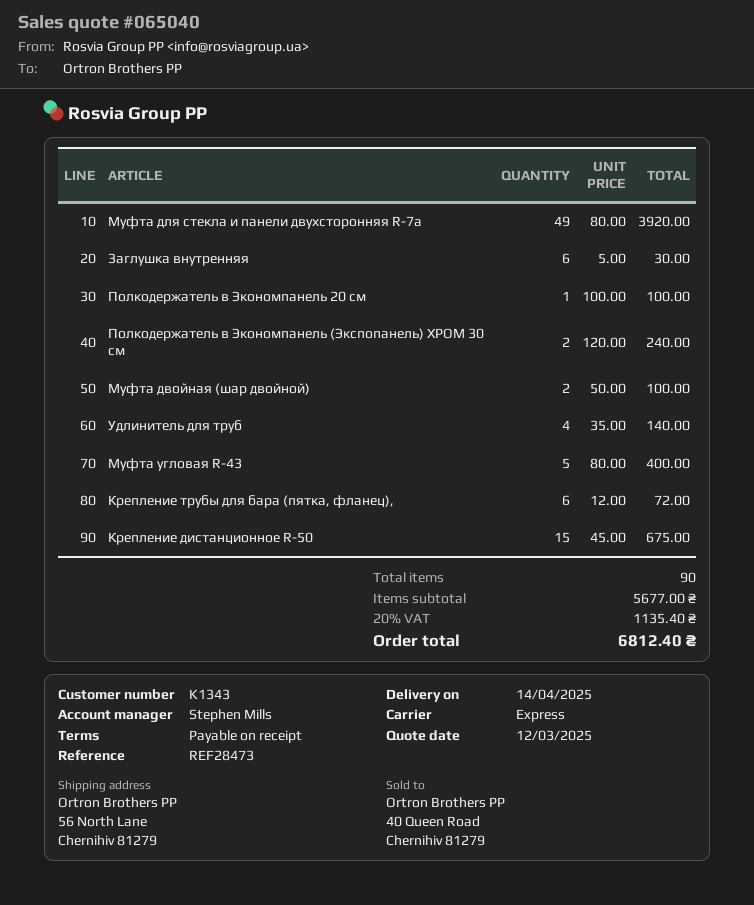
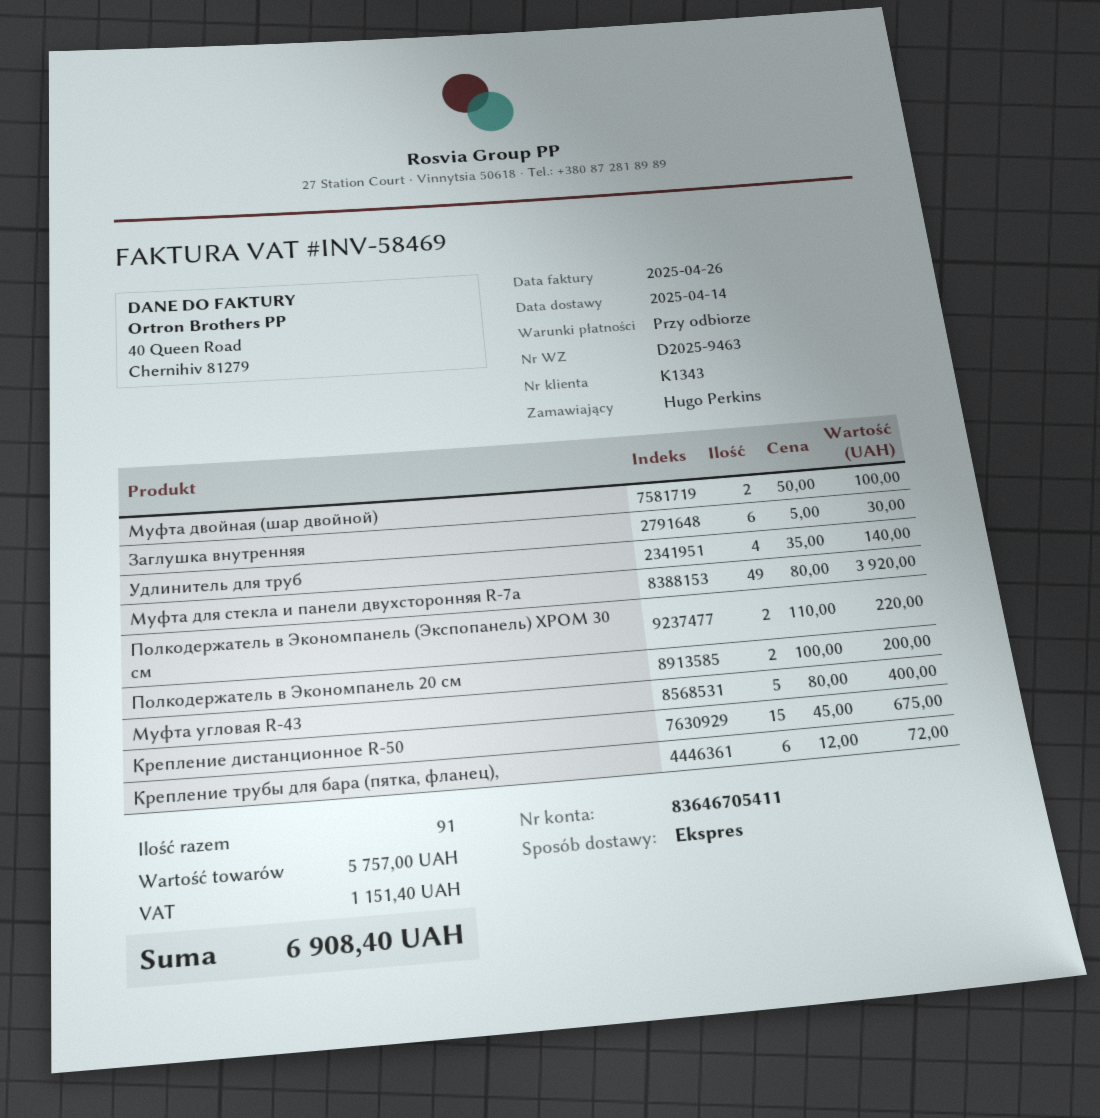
Полкодержатель в Экономпанель 20 см: 1 x 100.00 = 100.00 -> 2 x 100.00 = 200.00
Полкодержатель в Экономпанель (Экспопанель) ХРОМ 30 см: 2 x 120.00 = 240.00 -> 2 x 110.00 = 220.00
total quantity: 90 -> 91
subtotal: 5677.00 -> 5757.00
tax: 1135.40 -> 1151.40
total: 6812.40 -> 6908.40

